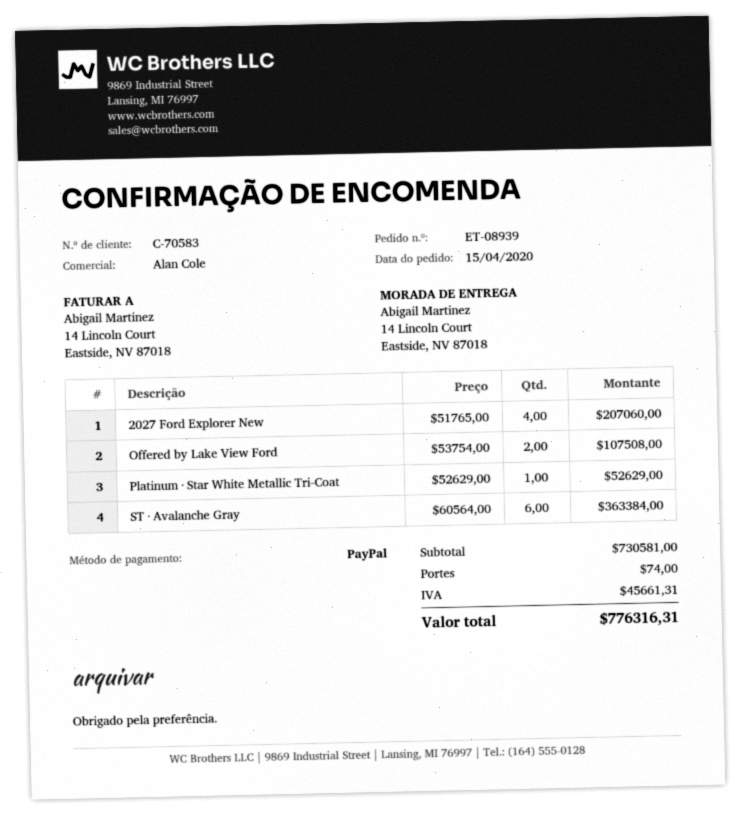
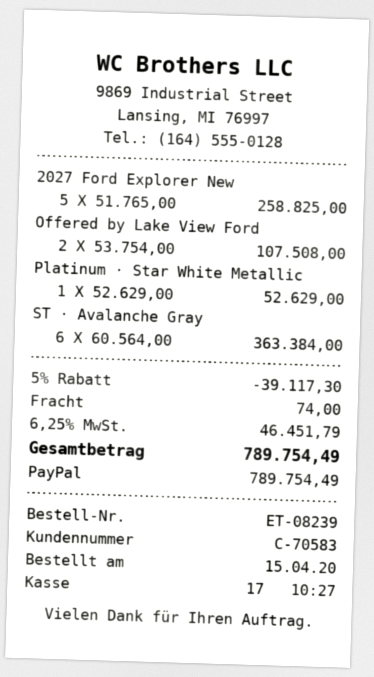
order number: ET-08939 -> ET-08239
2027 Ford Explorer New: 4 x 51765.00 = 207060.00 -> 5 x 51765.00 = 258825.00
discount: none -> 5% = 39117.30
tax: 45661.31 -> 46451.79
total: 776316.31 -> 789754.49

